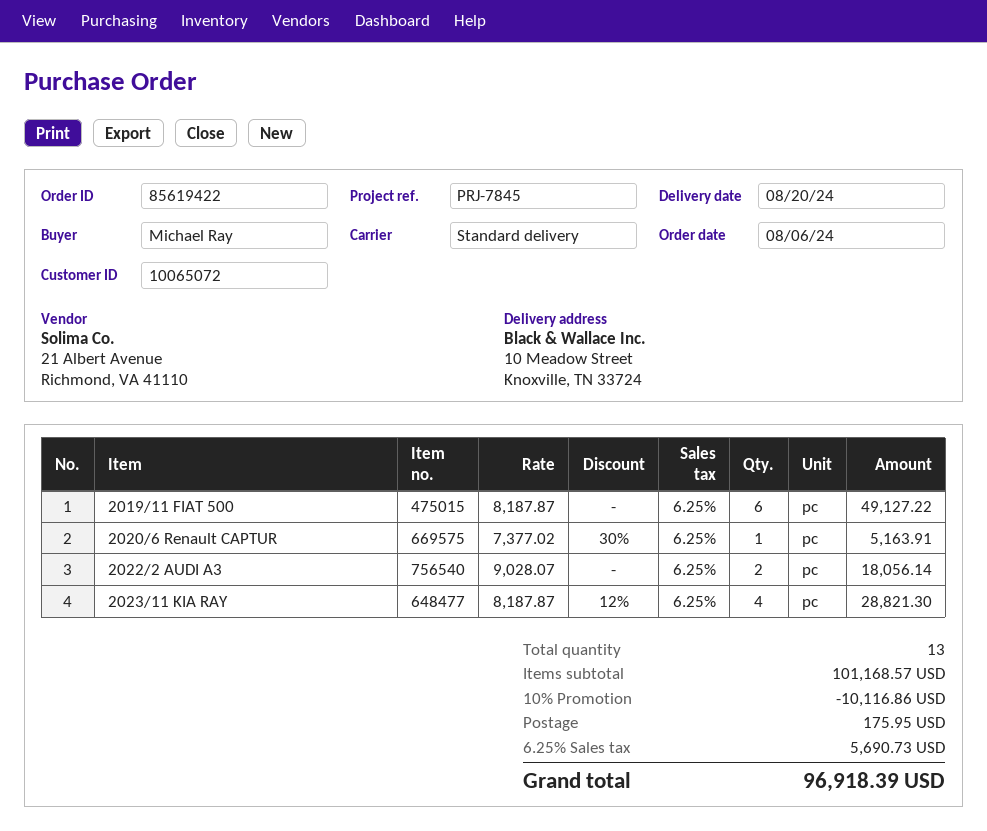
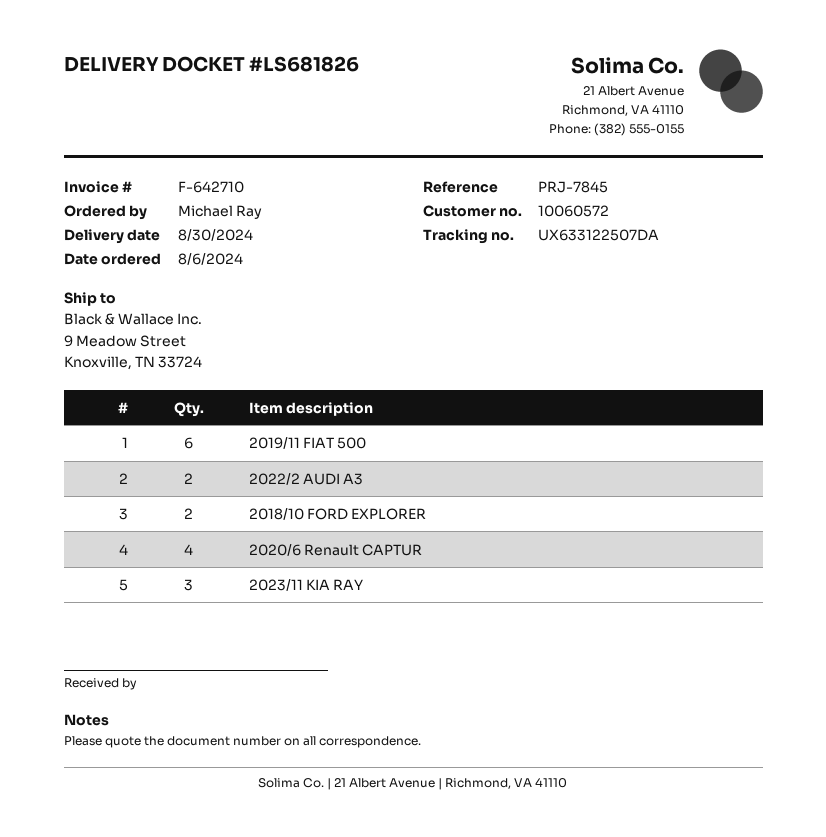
delivery date: 2024-08-20 -> 2024-08-30
customer number: 10065072 -> 10060572
ship to: 10 Meadow Street, Knoxville, TN 33724 -> 9 Meadow Street, Knoxville, TN 33724
2020/6 Renault CAPTUR: 1 -> 4
2023/11 KIA RAY: 4 -> 3
2018/10 FORD EXPLORER: none -> 2

